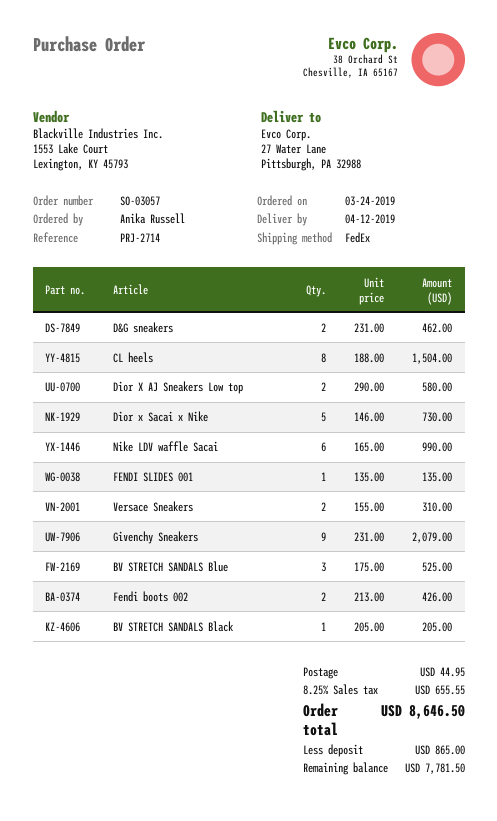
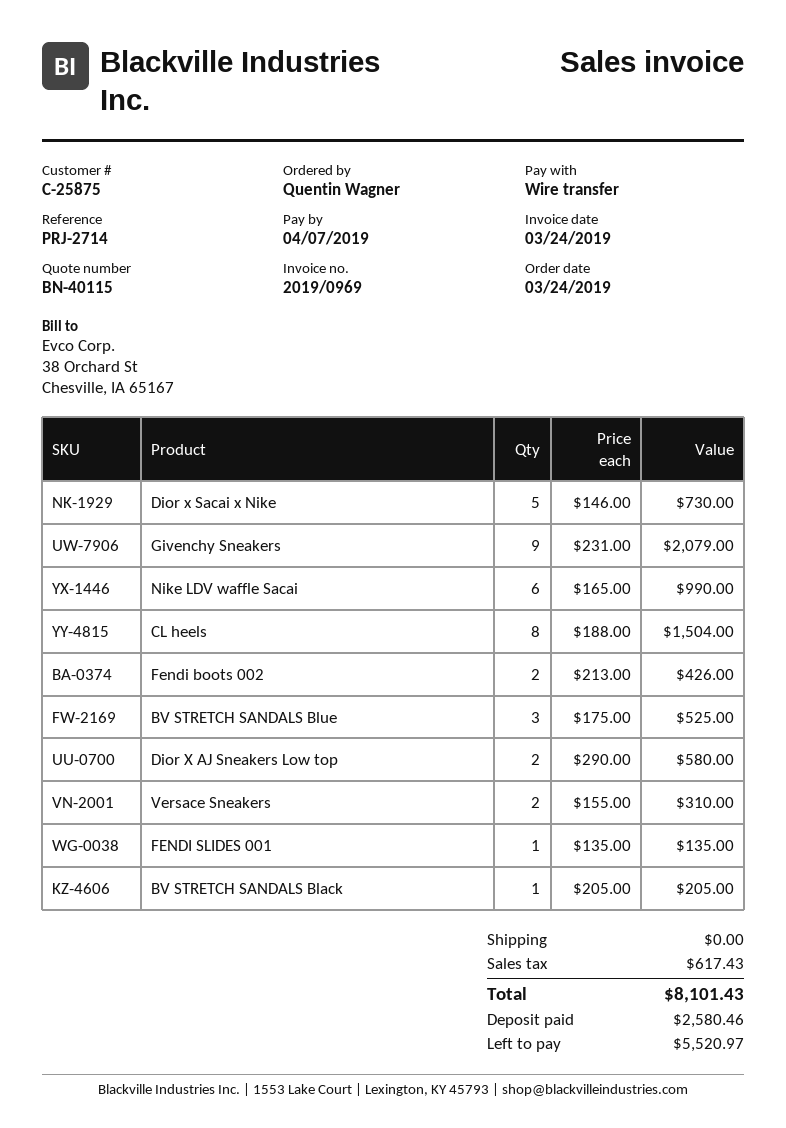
ordered by: Anika Russell -> Quentin Wagner
D&G sneakers: 2 x 231.00 = 462.00 -> none
shipping: 44.95 -> 0.00
tax: 655.55 -> 617.43
total: 8646.50 -> 8101.43
deposit: 865.00 -> 2580.46
balance: 7781.50 -> 5520.97

